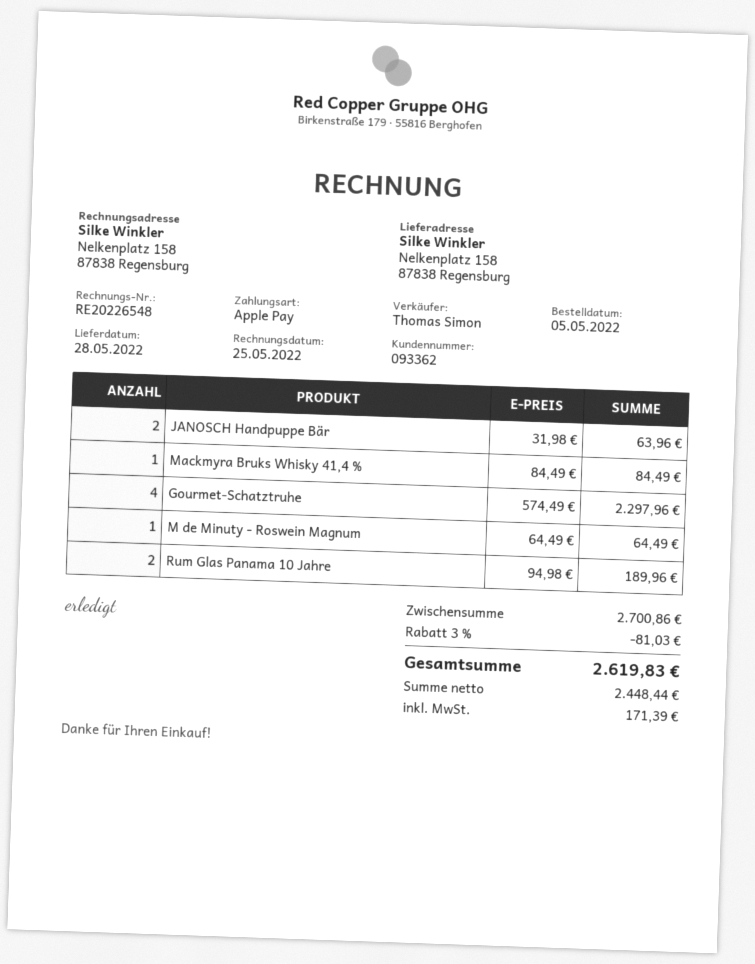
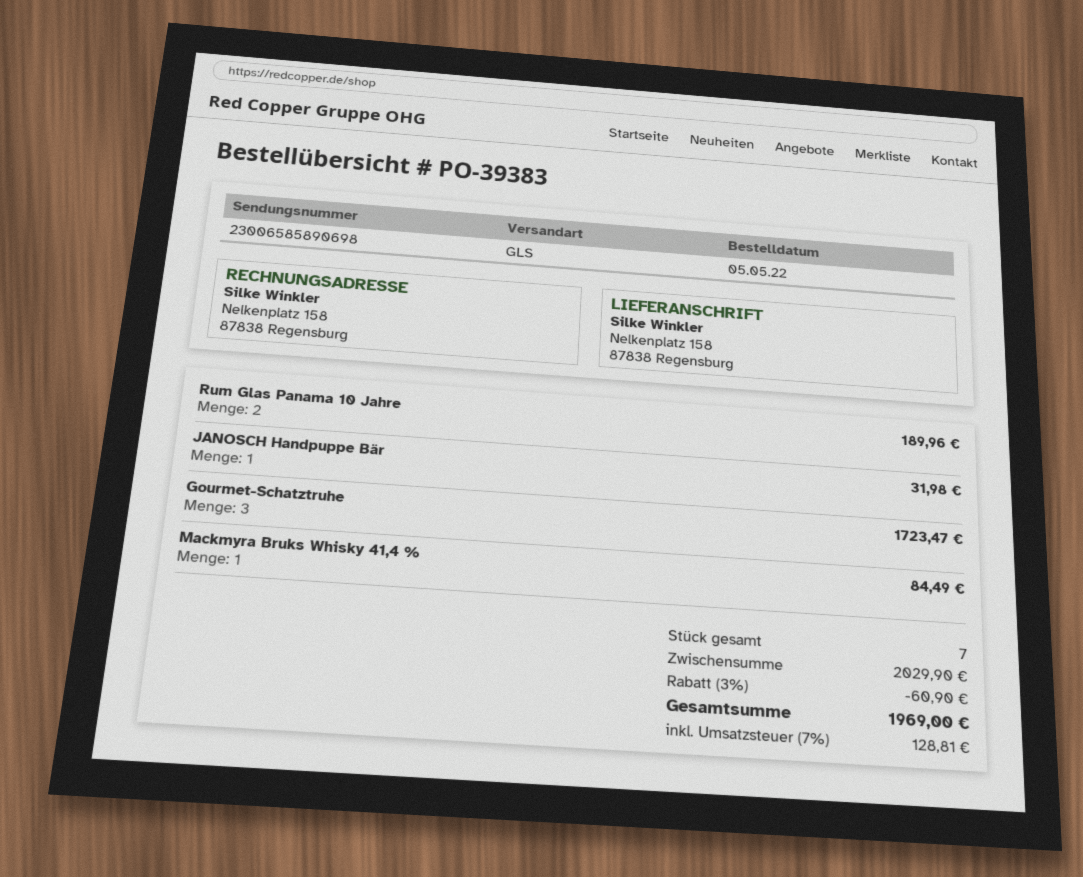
JANOSCH Handpuppe Bär: 2 for 63.96 -> 1 for 31.98
Gourmet-Schatztruhe: 4 for 2297.96 -> 3 for 1723.47
M de Minuty - Roswein Magnum: 1 for 64.49 -> none
subtotal: 2700.86 -> 2029.90
discount: 3% = 81.03 -> 3% = 60.90
tax: 171.39 -> 128.81
total: 2619.83 -> 1969.00

